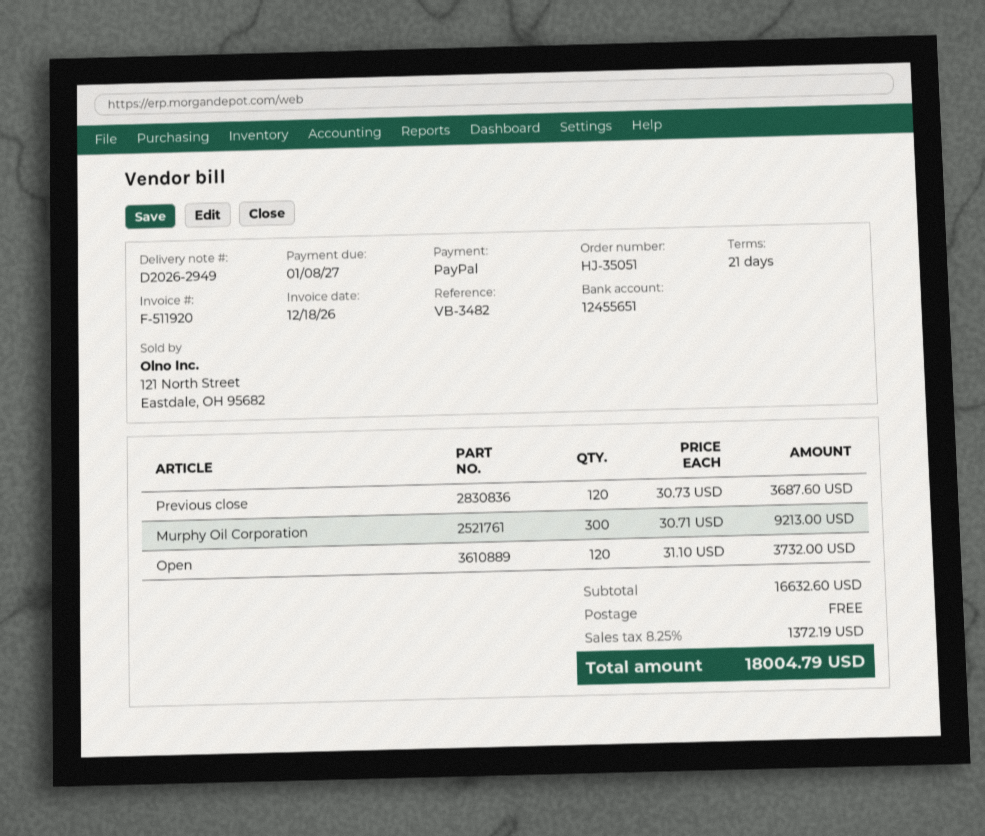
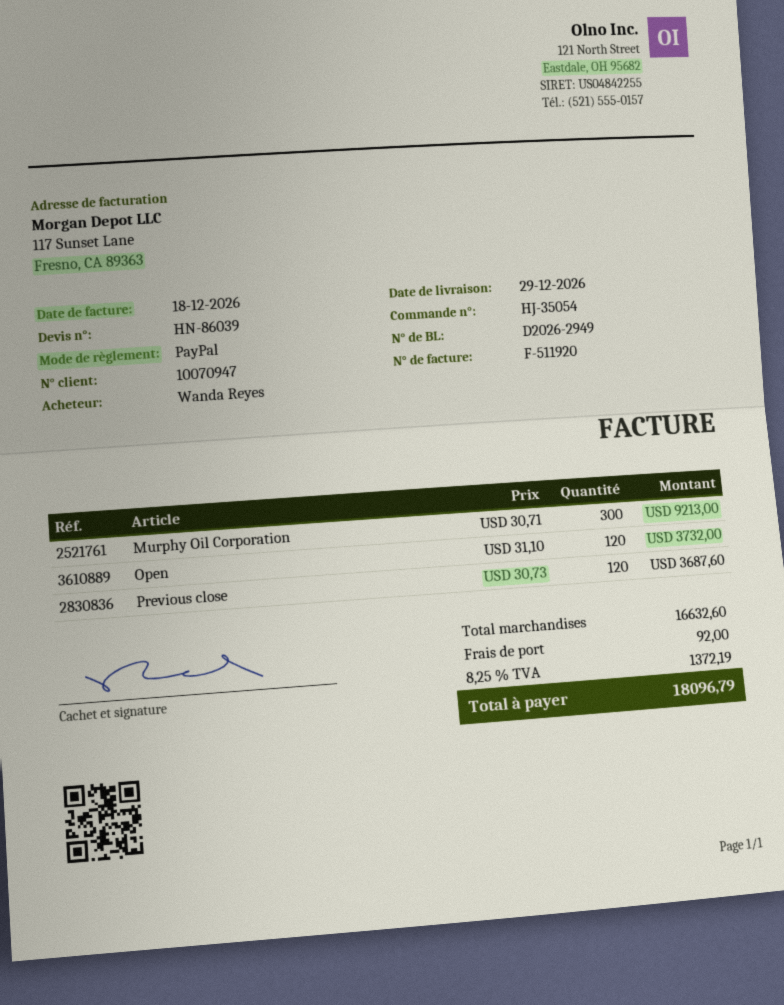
order number: HJ-35051 -> HJ-35054
shipping: 0.00 -> 92.00
total: 18004.79 -> 18096.79

